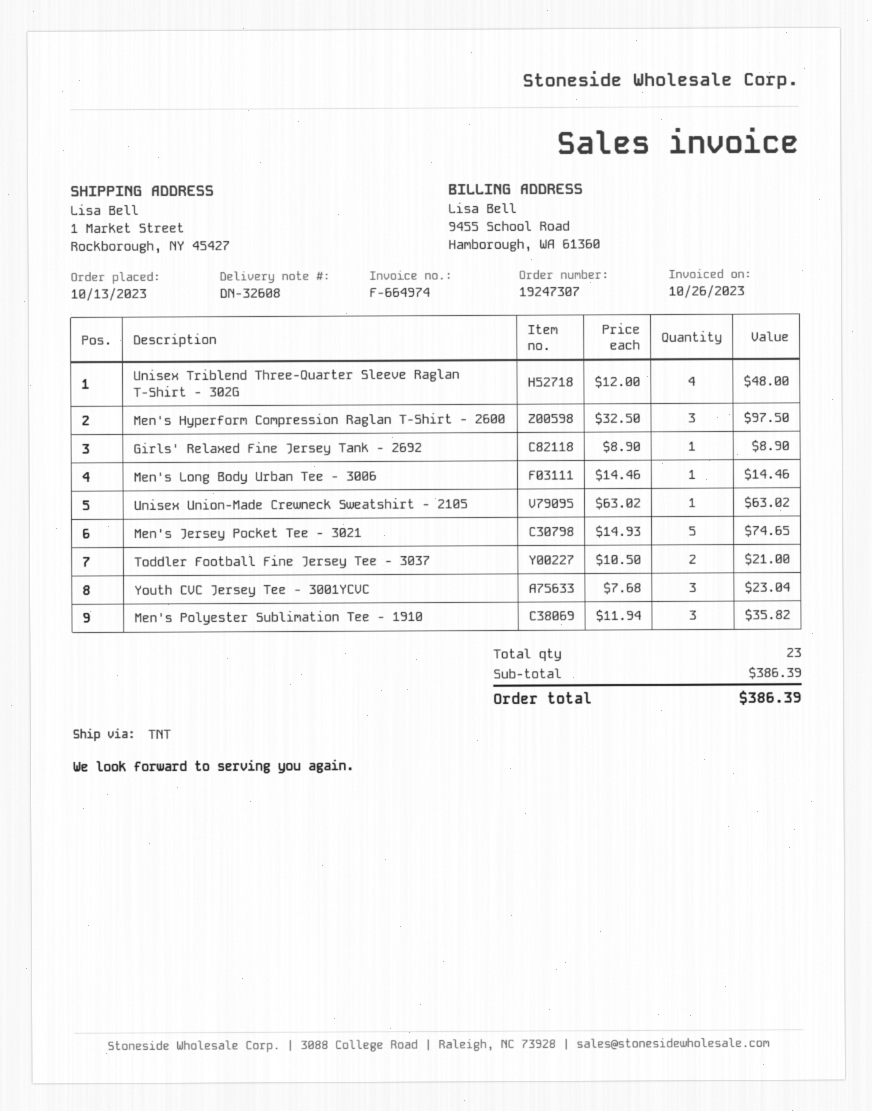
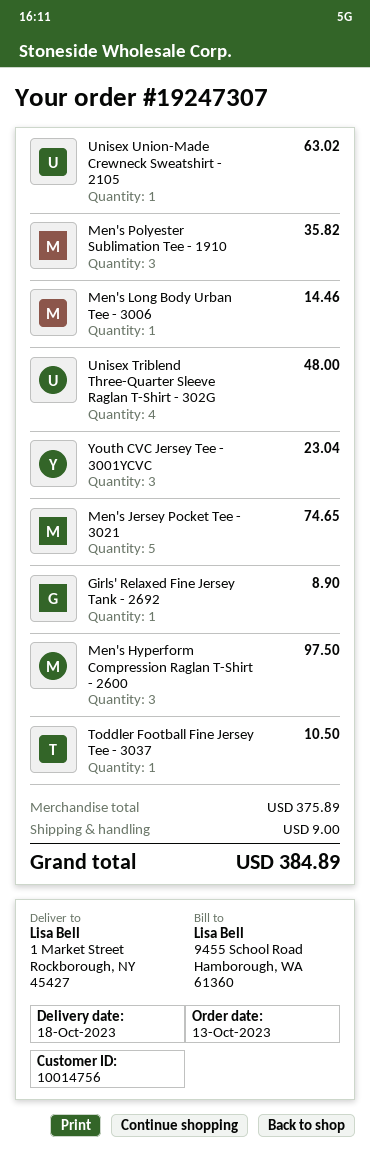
Toddler Football Fine Jersey Tee - 3037: 2 for 21.00 -> 1 for 10.50
subtotal: 386.39 -> 375.89
shipping: none -> 9.00
total: 386.39 -> 384.89

